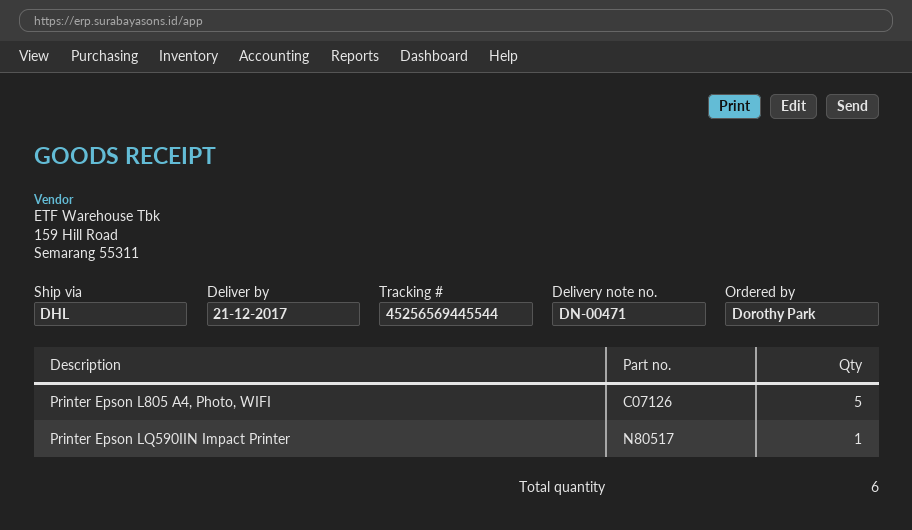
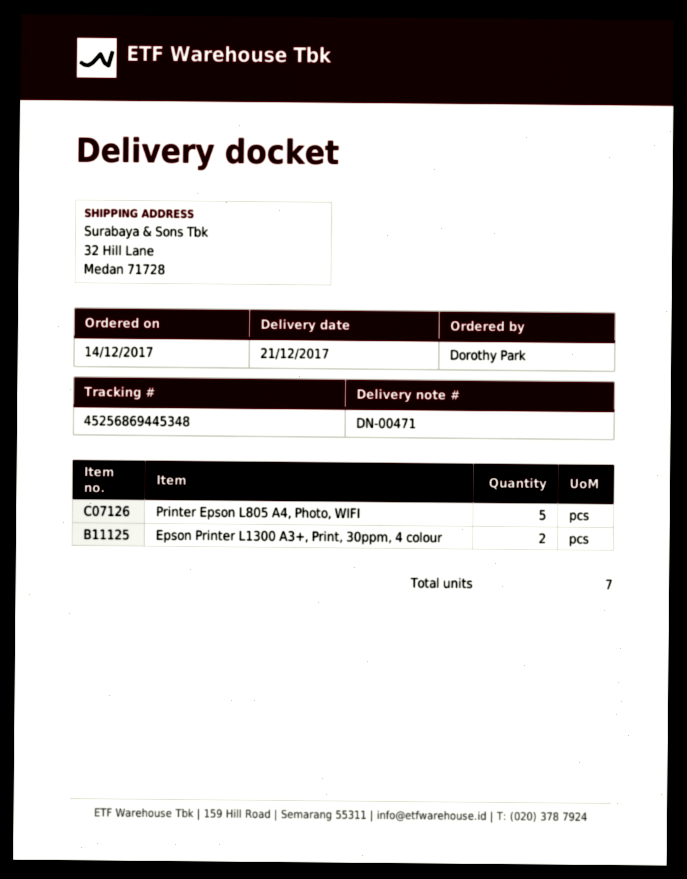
tracking number: 45256569445544 -> 45256869445348
Printer Epson LQ590IIN Impact Printer: 1 -> none
Epson Printer L1300 A3+, Print, 30ppm, 4 colour: none -> 2
total quantity: 6 -> 7

